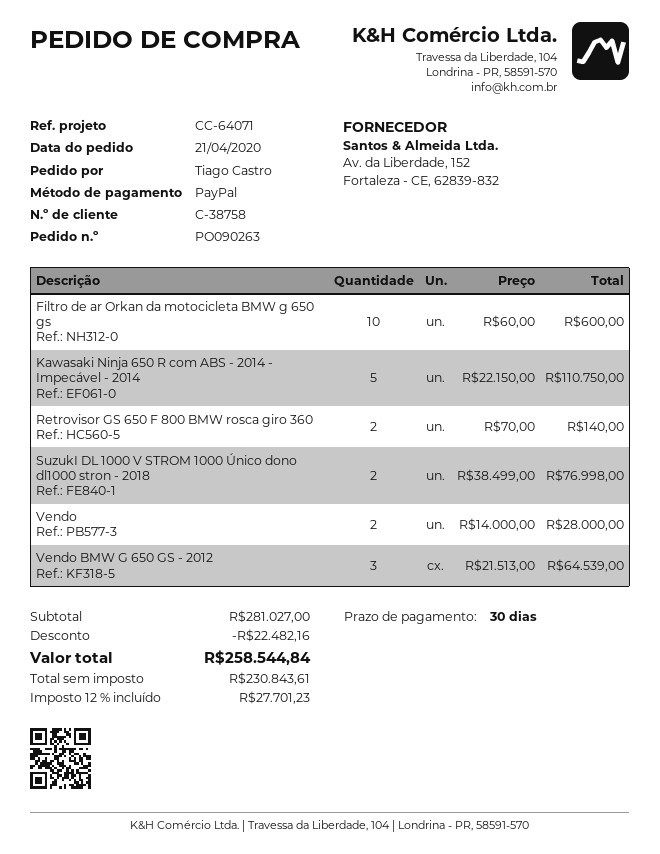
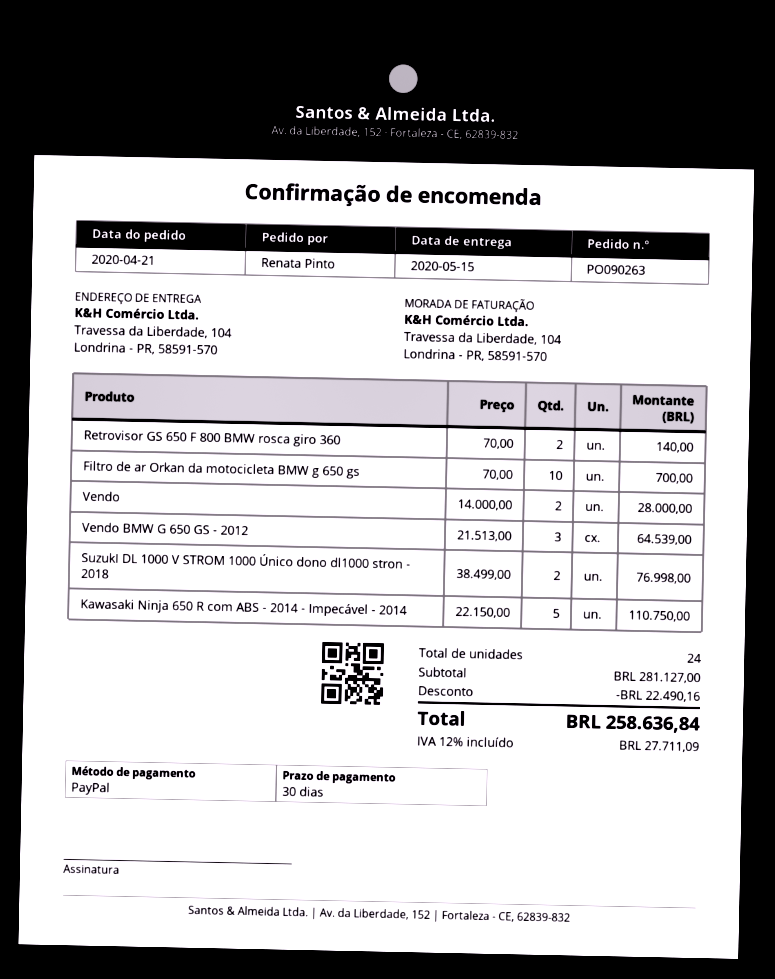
ordered by: Tiago Castro -> Renata Pinto
Filtro de ar Orkan da motocicleta BMW g 650 gs: 10 x 60.00 = 600.00 -> 10 x 70.00 = 700.00
subtotal: 281027.00 -> 281127.00
discount: 22482.16 -> 22490.16
tax: 12% = 27701.23 -> 12% = 27711.09
total: 258544.84 -> 258636.84

